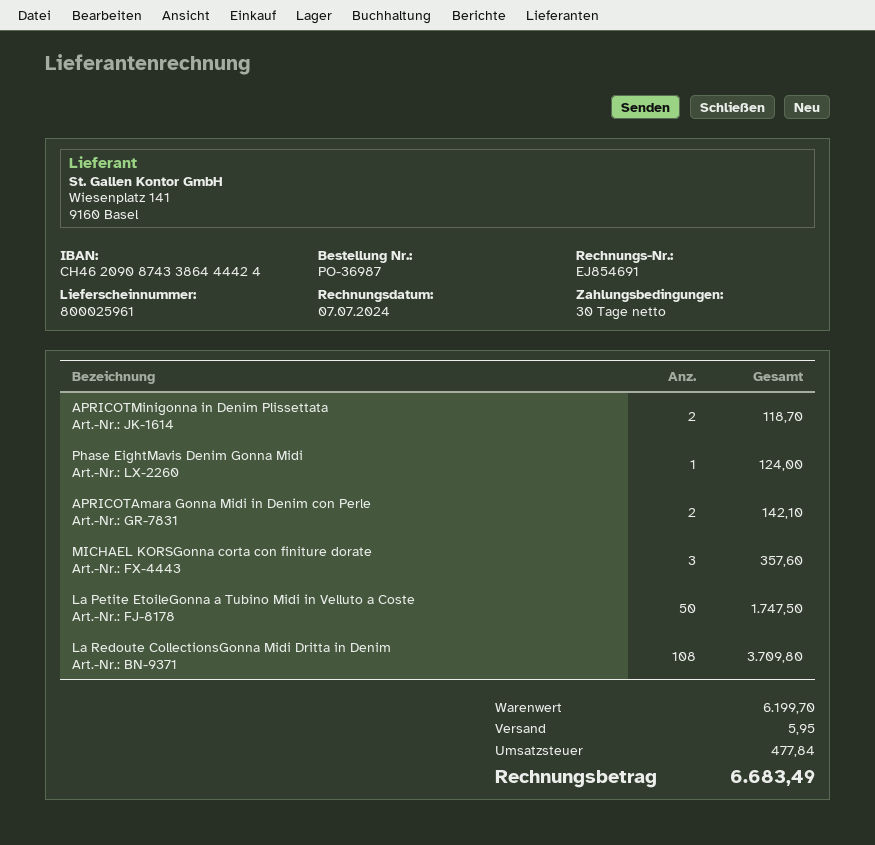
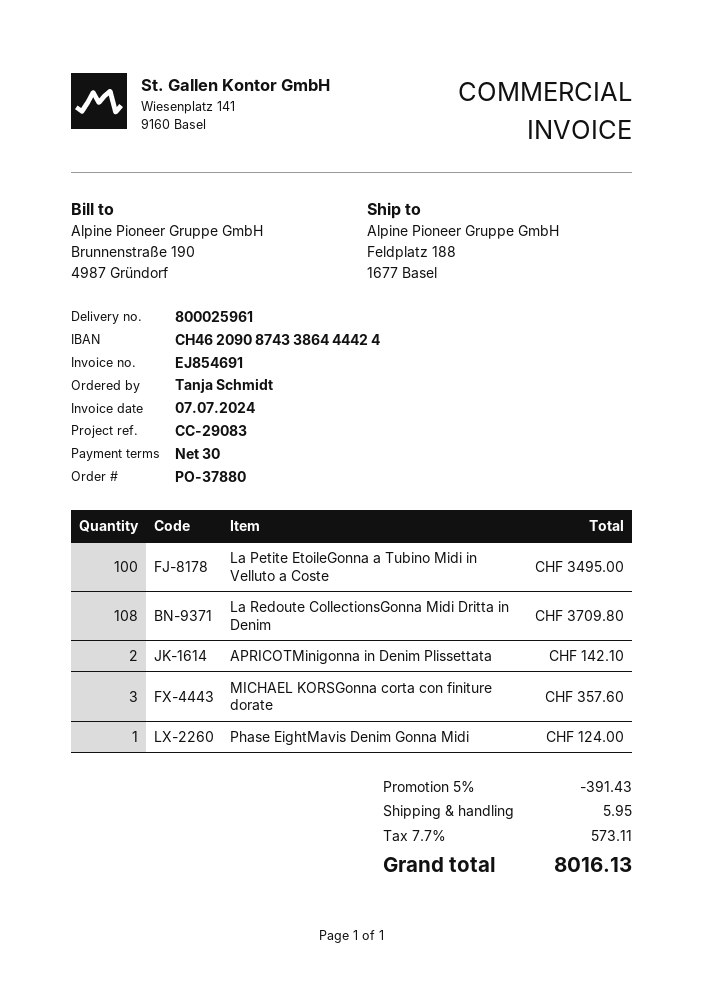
order number: PO-36987 -> PO-37880
APRICOTMinigonna in Denim Plissettata: 2 for 118.70 -> 2 for 142.10
APRICOTAmara Gonna Midi in Denim con Perle: 2 for 142.10 -> none
La Petite EtoileGonna a Tubino Midi in Velluto a Coste: 50 for 1747.50 -> 100 for 3495.00
discount: none -> 5% = 391.43
tax: 477.84 -> 573.11
total: 6683.49 -> 8016.13

